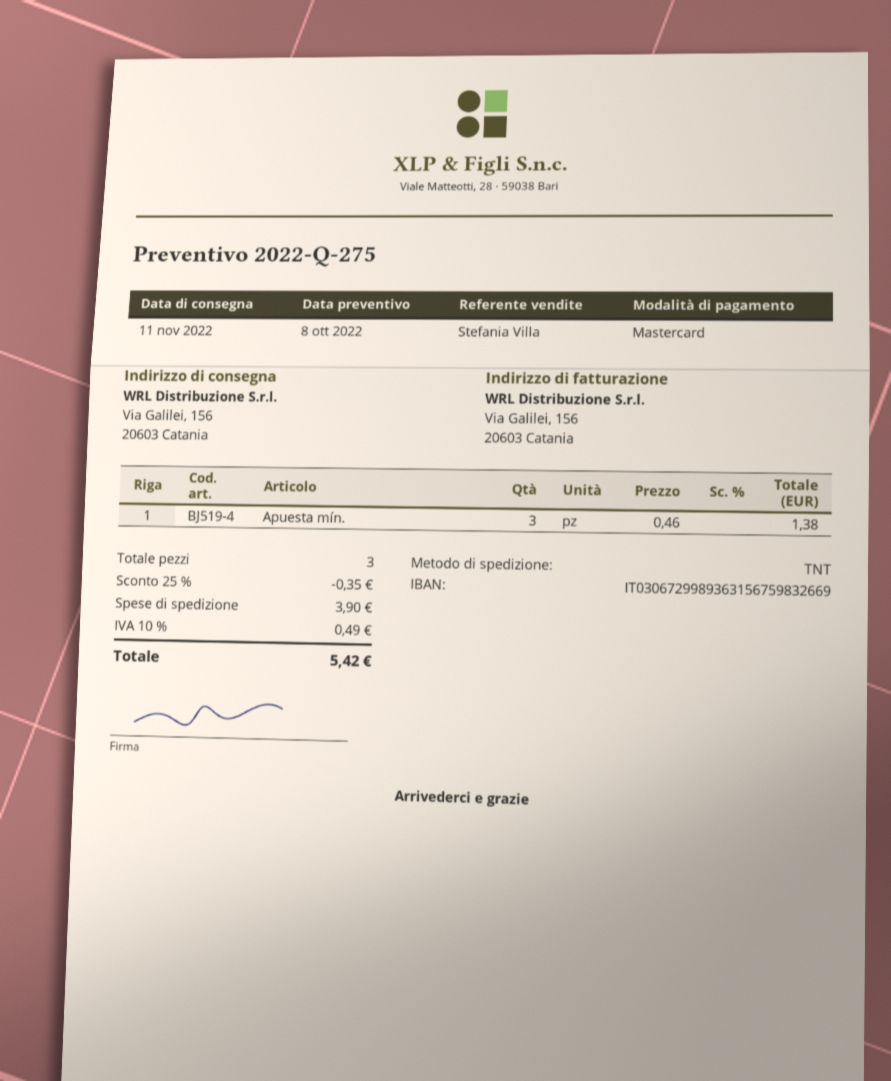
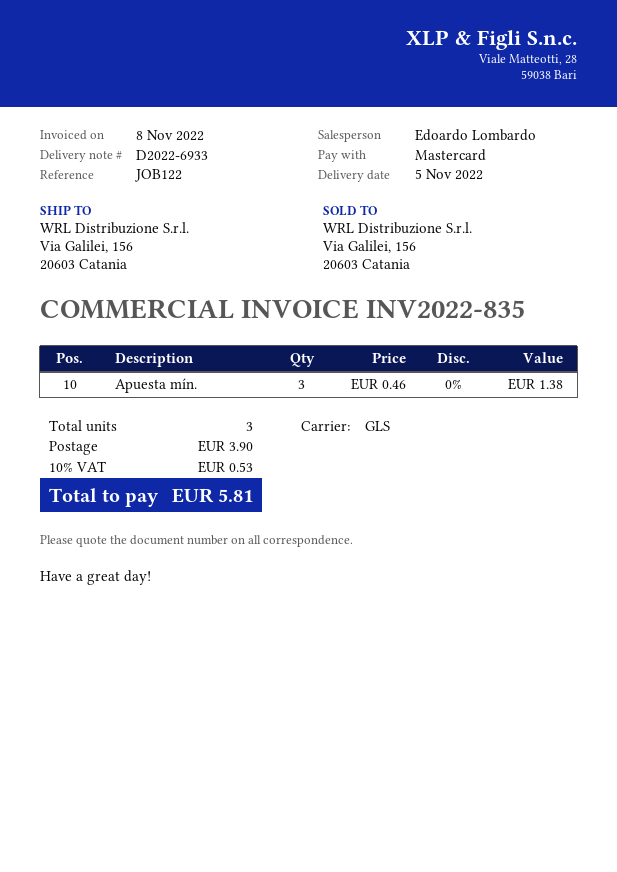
delivery date: 2022-11-11 -> 2022-11-05
sales rep: Stefania Villa -> Edoardo Lombardo
shipping method: TNT -> GLS
discount: 25% = 0.35 -> none
tax: 10% = 0.49 -> 10% = 0.53
total: 5.42 -> 5.81

